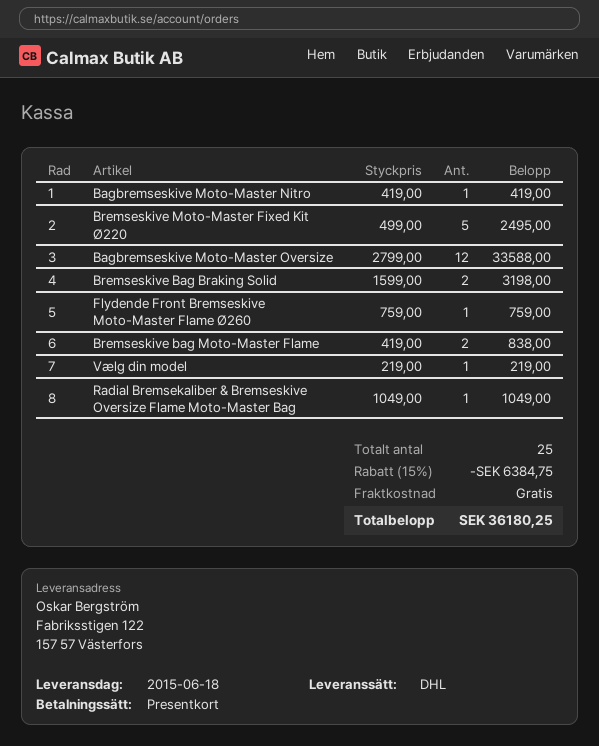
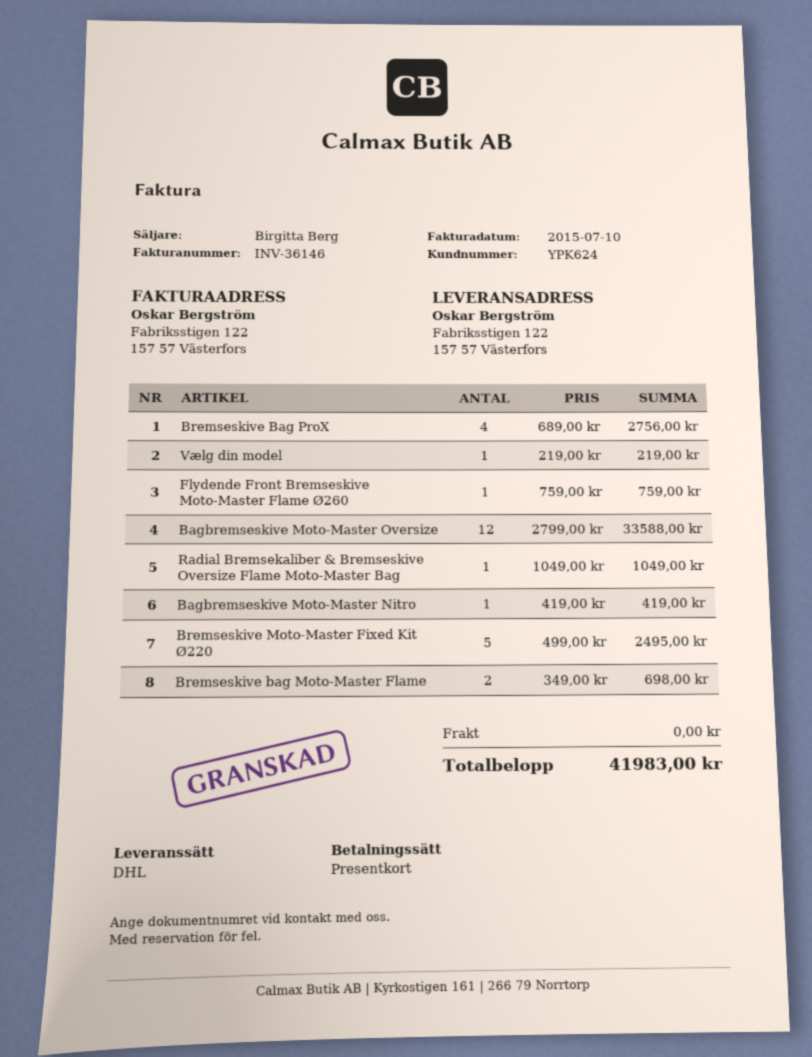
Bremseskive Bag Braking Solid: 2 x 1599.00 = 3198.00 -> none
Bremseskive bag Moto-Master Flame: 2 x 419.00 = 838.00 -> 2 x 349.00 = 698.00
Bremseskive Bag ProX: none -> 4 x 689.00 = 2756.00
discount: 15% = 6384.75 -> none
total: 36180.25 -> 41983.00

